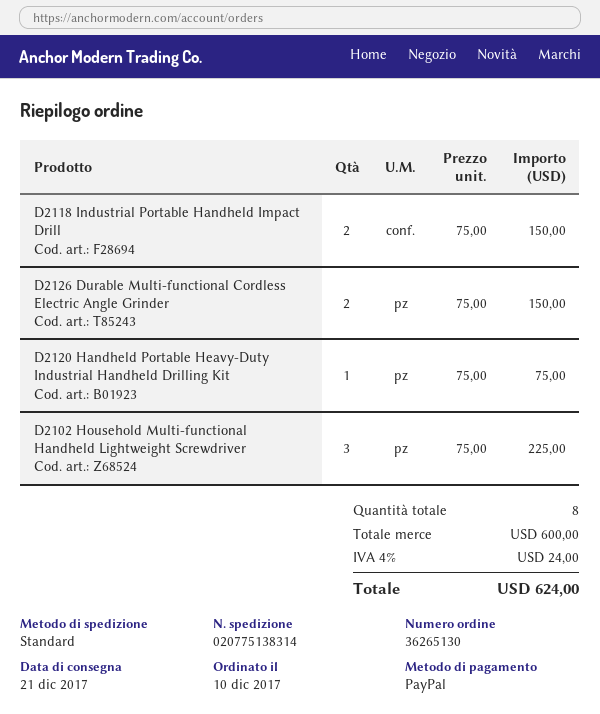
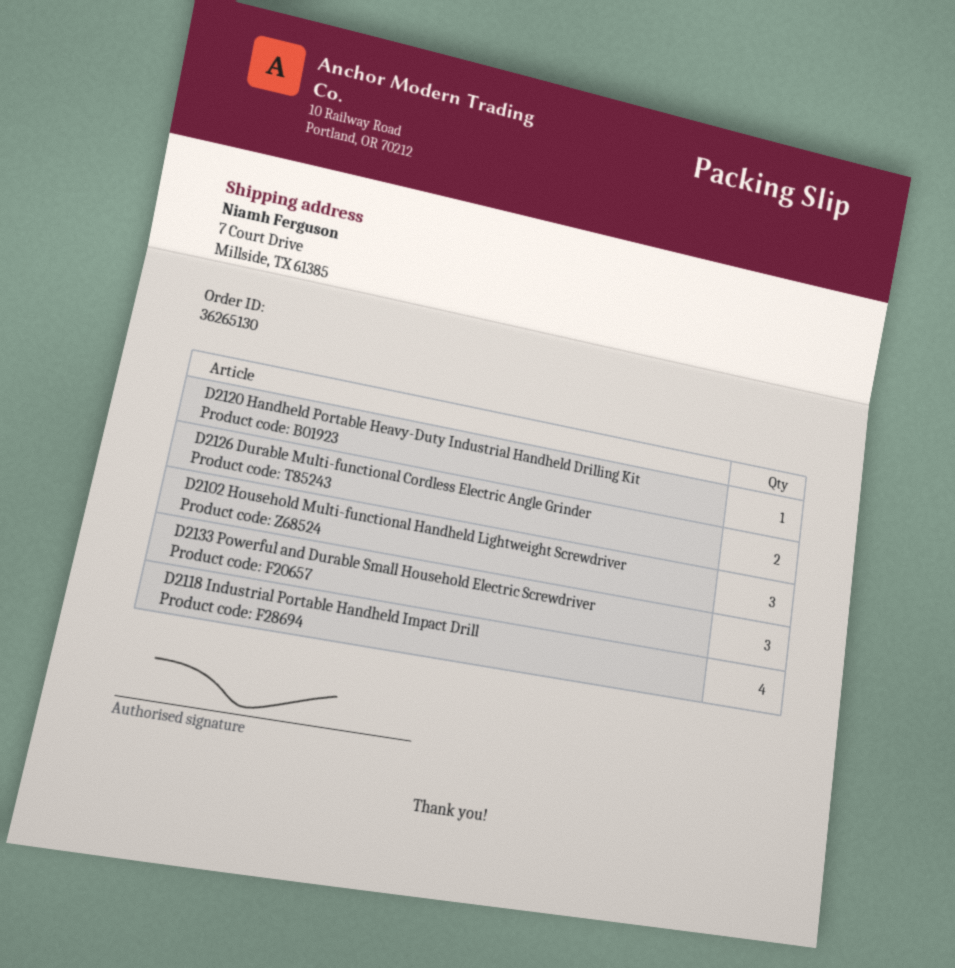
D2118 Industrial Portable Handheld Impact Drill: 2 -> 4
D2133 Powerful and Durable Small Household Electric Screwdriver: none -> 3

